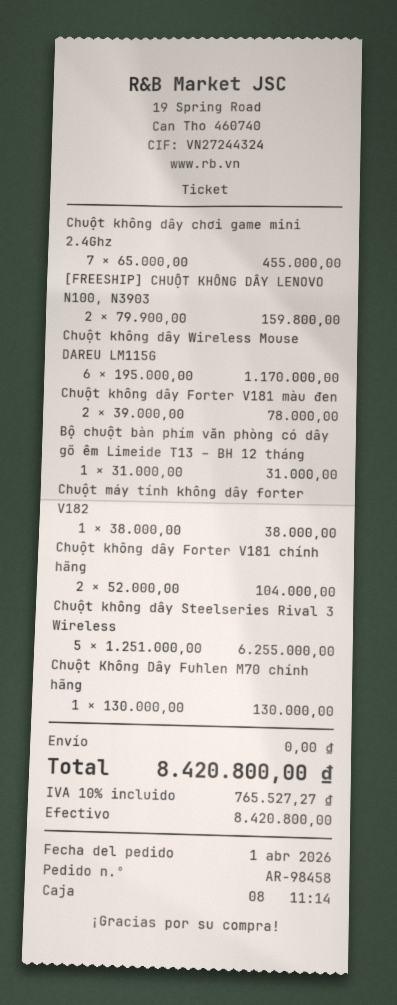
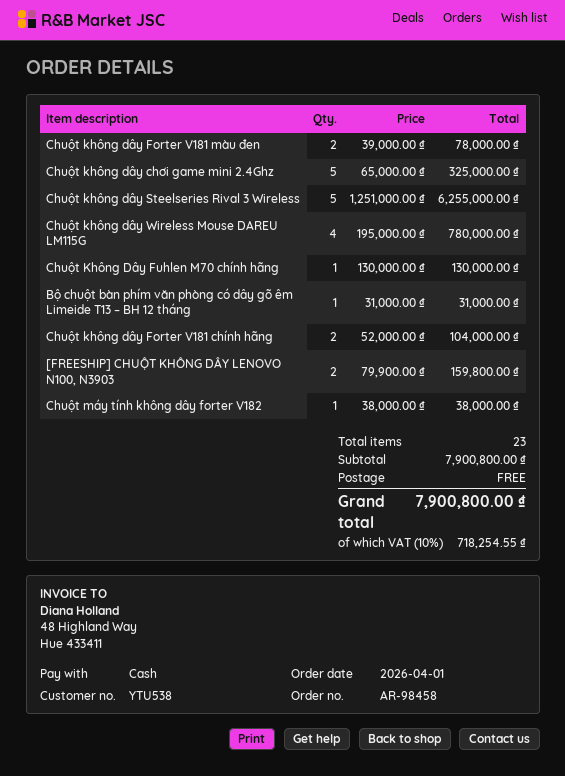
Chuột không dây chơi game mini 2.4Ghz: 7 x 65000.00 = 455000.00 -> 5 x 65000.00 = 325000.00
Chuột không dây Wireless Mouse DAREU LM115G: 6 x 195000.00 = 1170000.00 -> 4 x 195000.00 = 780000.00
tax: 10% = 765527.27 -> 10% = 718254.55
total: 8420800.00 -> 7900800.00

